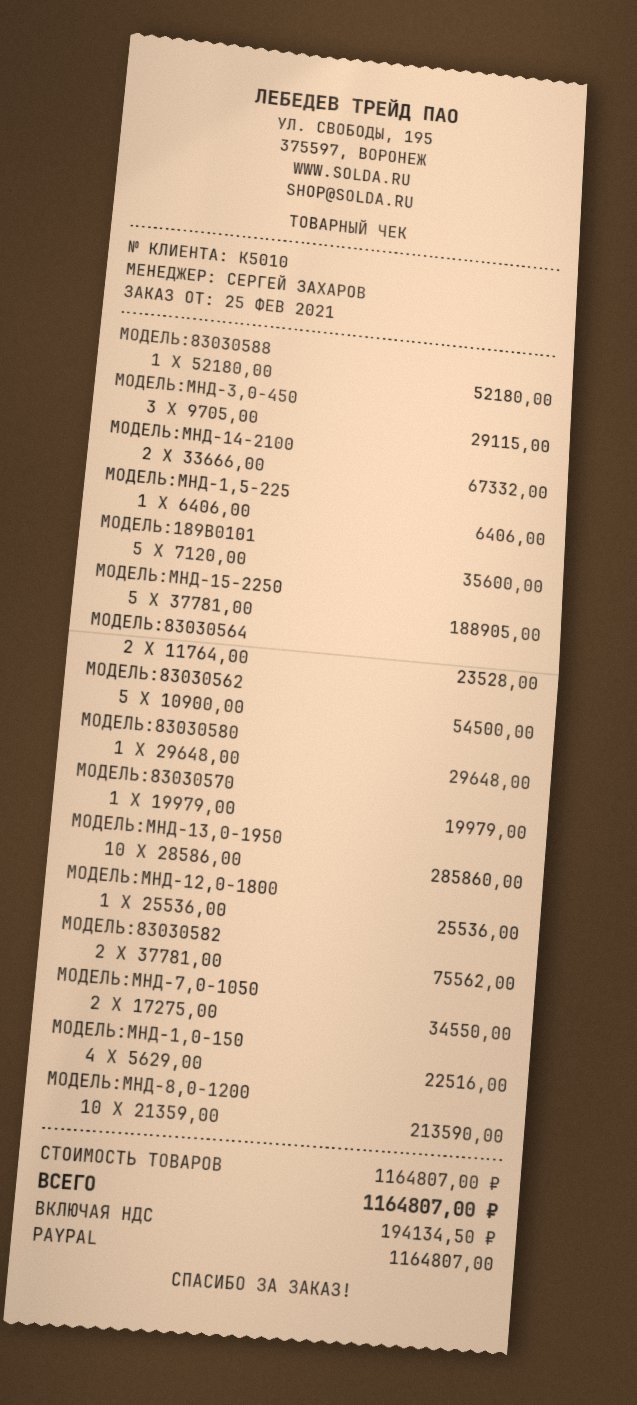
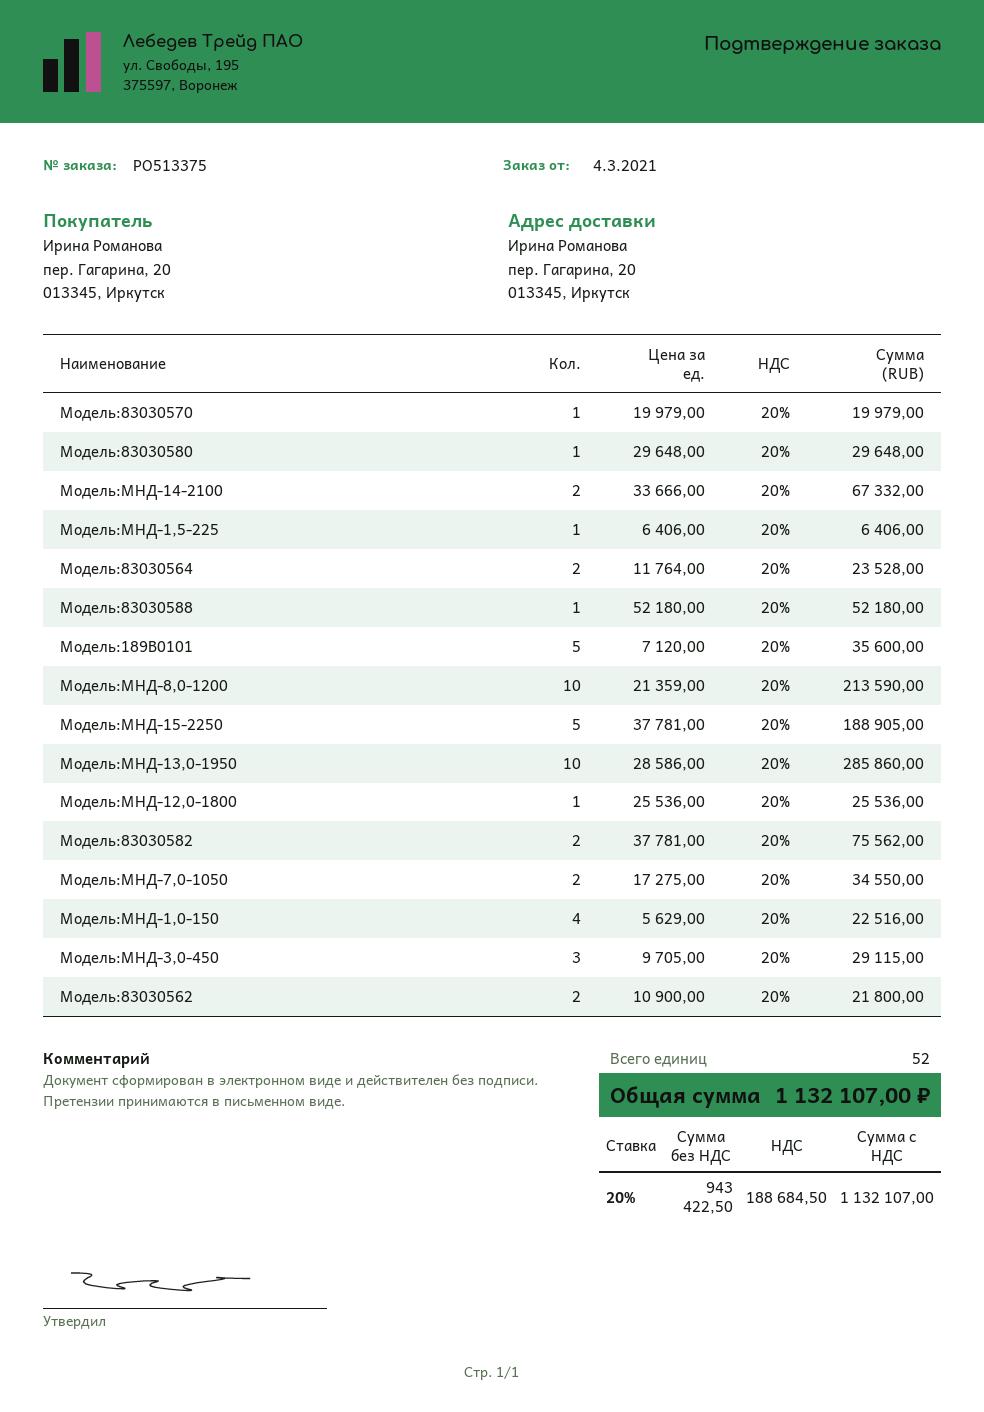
order date: 2021-02-25 -> 2021-03-04
МОДЕЛЬ:83030562: 5 x 10900.00 = 54500.00 -> 2 x 10900.00 = 21800.00
tax: 194134.50 -> 188684.50
total: 1164807.00 -> 1132107.00

